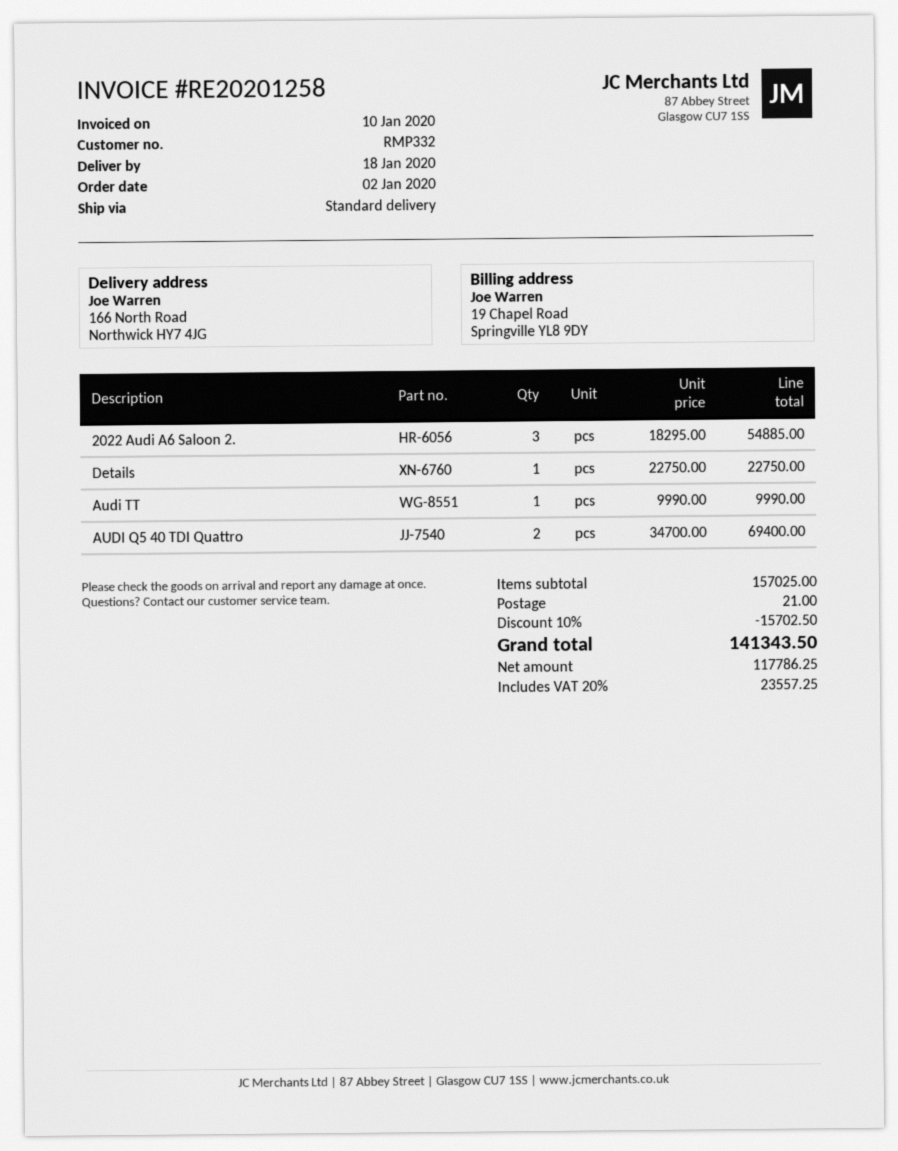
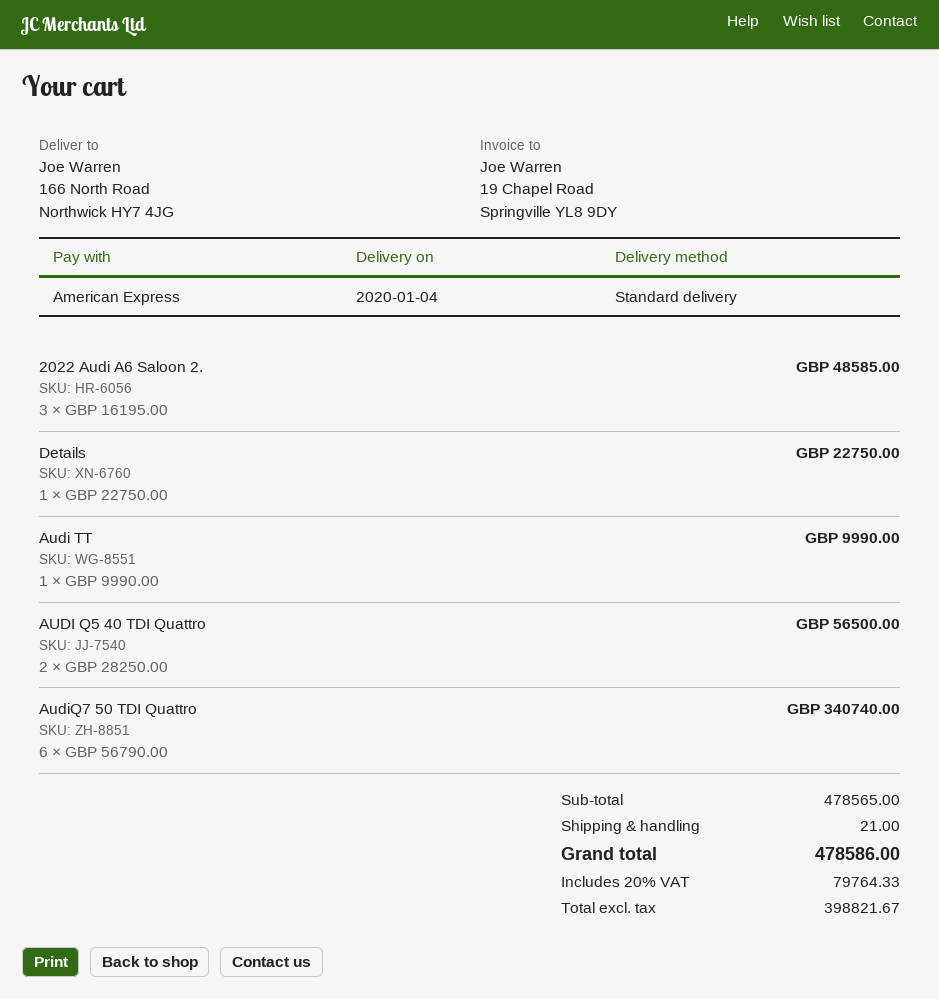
delivery date: 2020-01-18 -> 2020-01-04
2022 Audi A6 Saloon 2.: 3 x 18295.00 = 54885.00 -> 3 x 16195.00 = 48585.00
AUDI Q5 40 TDI Quattro: 2 x 34700.00 = 69400.00 -> 2 x 28250.00 = 56500.00
AudiQ7 50 TDI Quattro: none -> 6 x 56790.00 = 340740.00
subtotal: 157025.00 -> 478565.00
discount: 10% = 15702.50 -> none
net: 117786.25 -> 398821.67
tax: 20% = 23557.25 -> 20% = 79764.33
total: 141343.50 -> 478586.00

